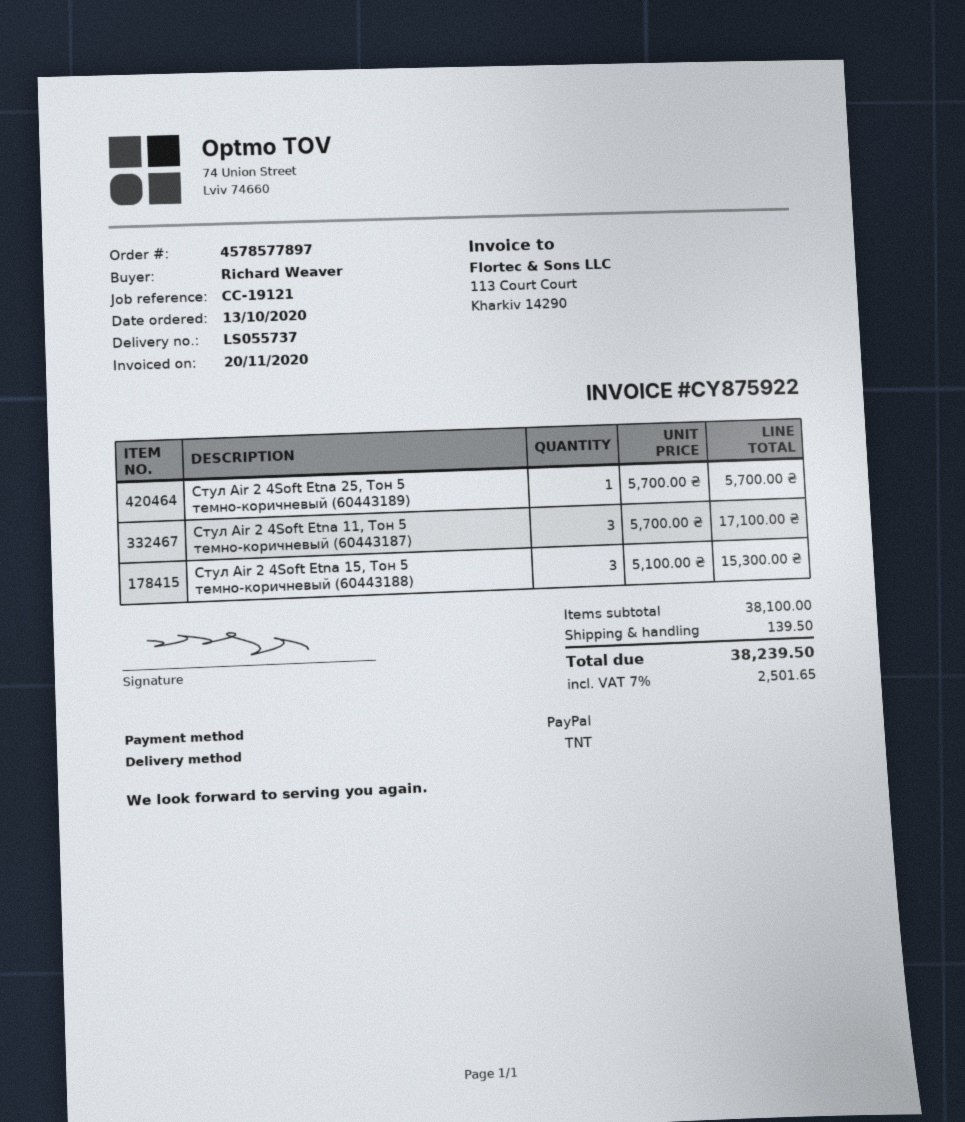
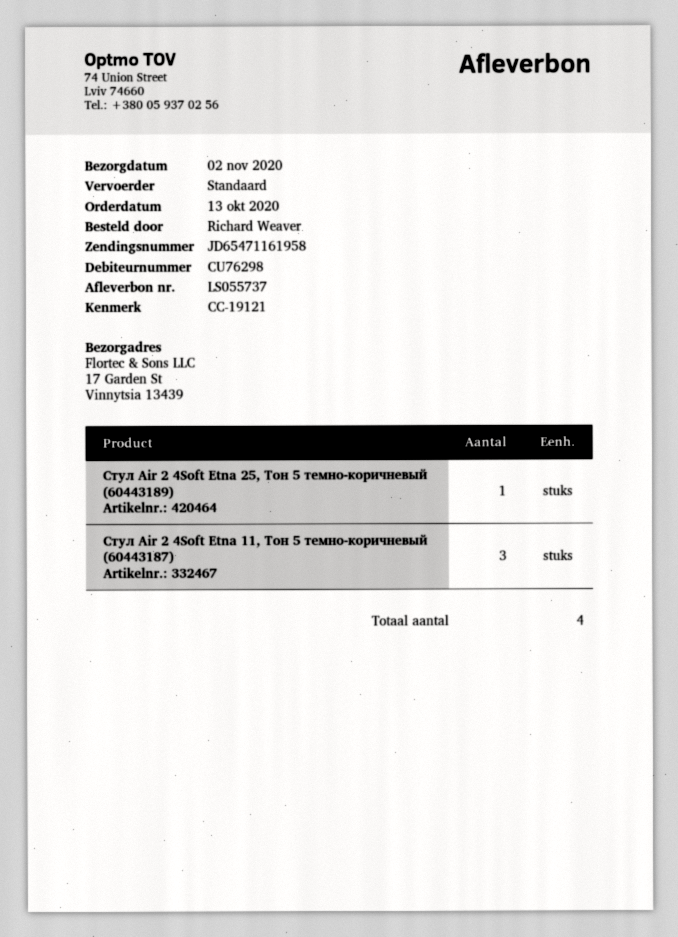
shipping method: TNT -> standard
Стул Air 2 4Soft Etna 15, Тон 5 темно-коричневый (60443188): 3 -> none

